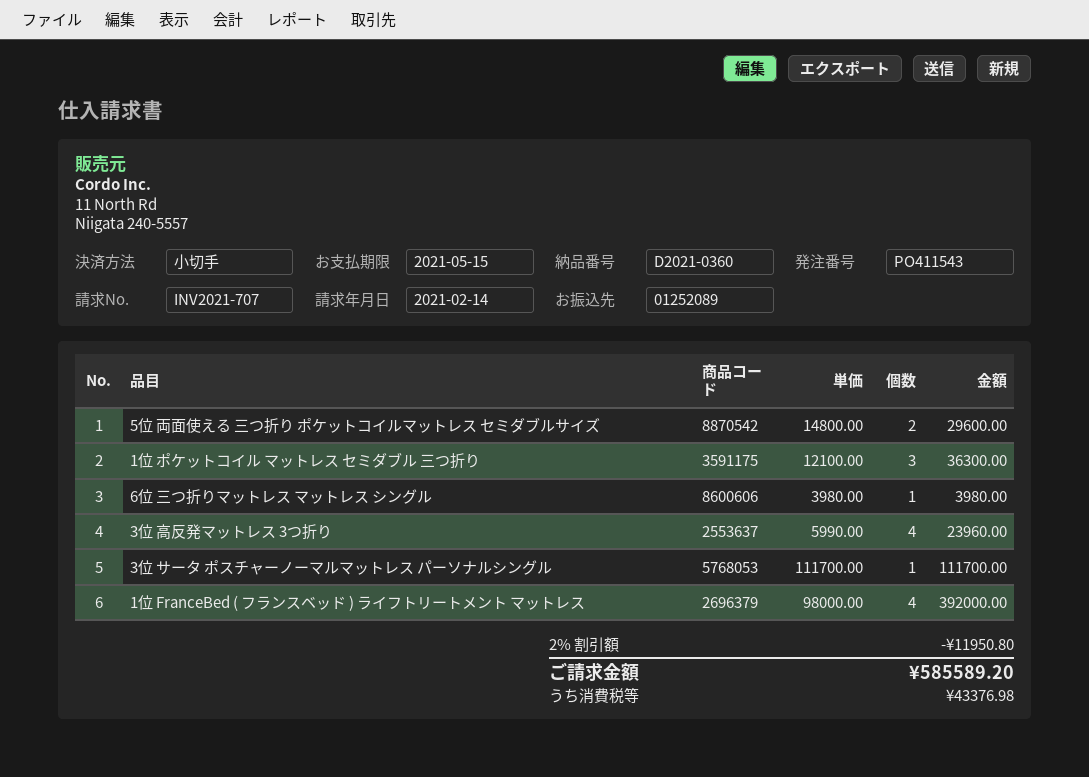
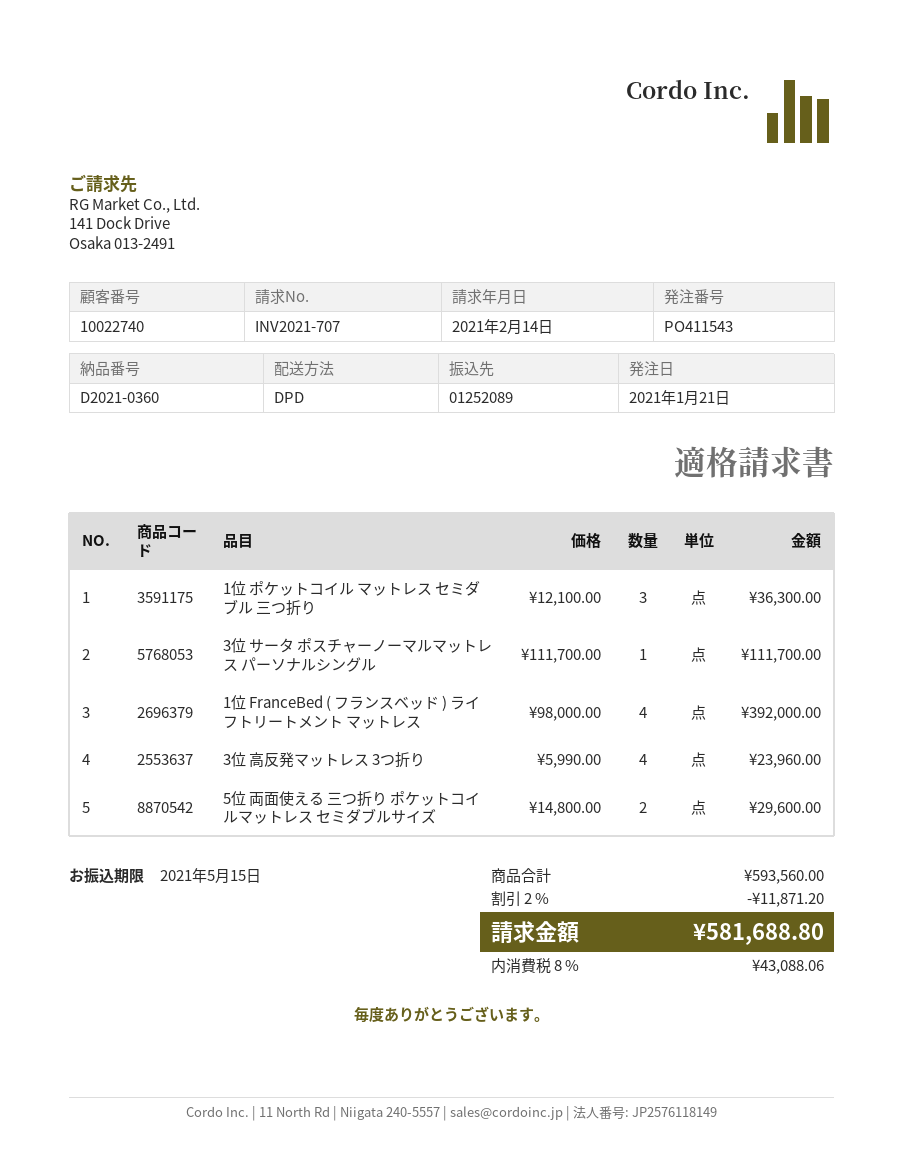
6位 三つ折りマットレス マットレス シングル: 1 x 3980.00 = 3980.00 -> none
discount: 2% = 11950.80 -> 2% = 11871.20
tax: 43376.98 -> 43088.06
total: 585589.20 -> 581688.80

